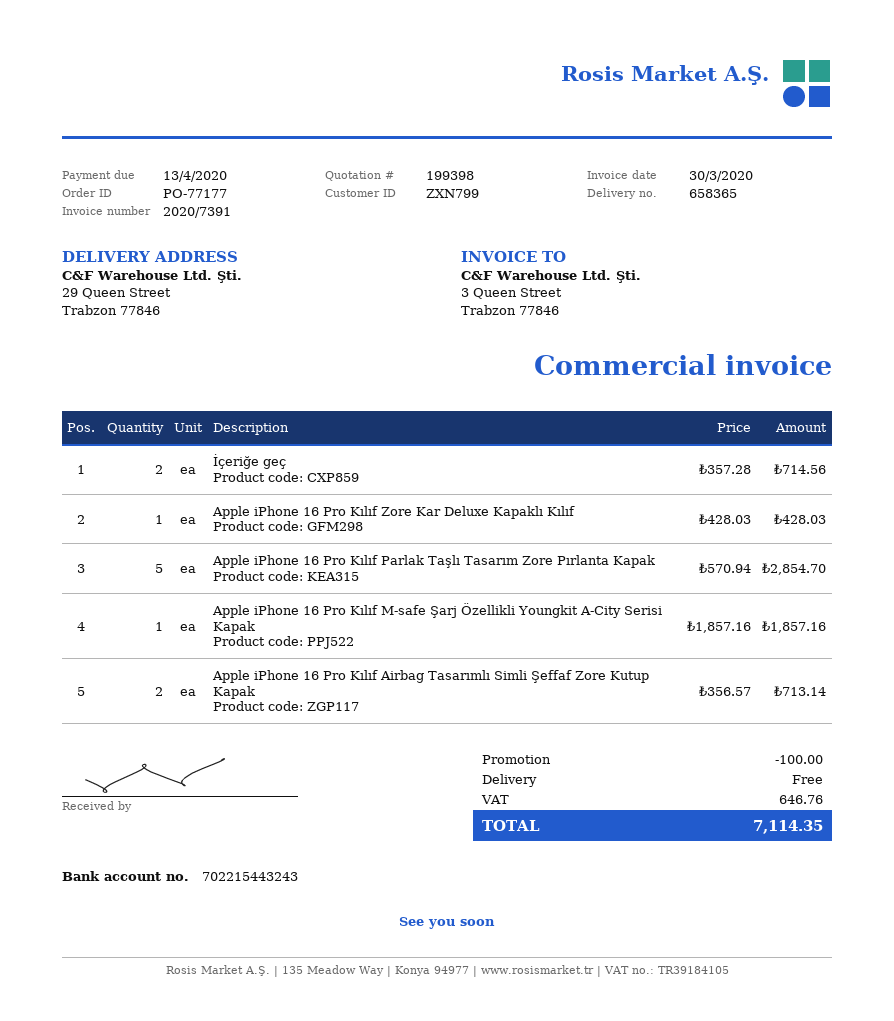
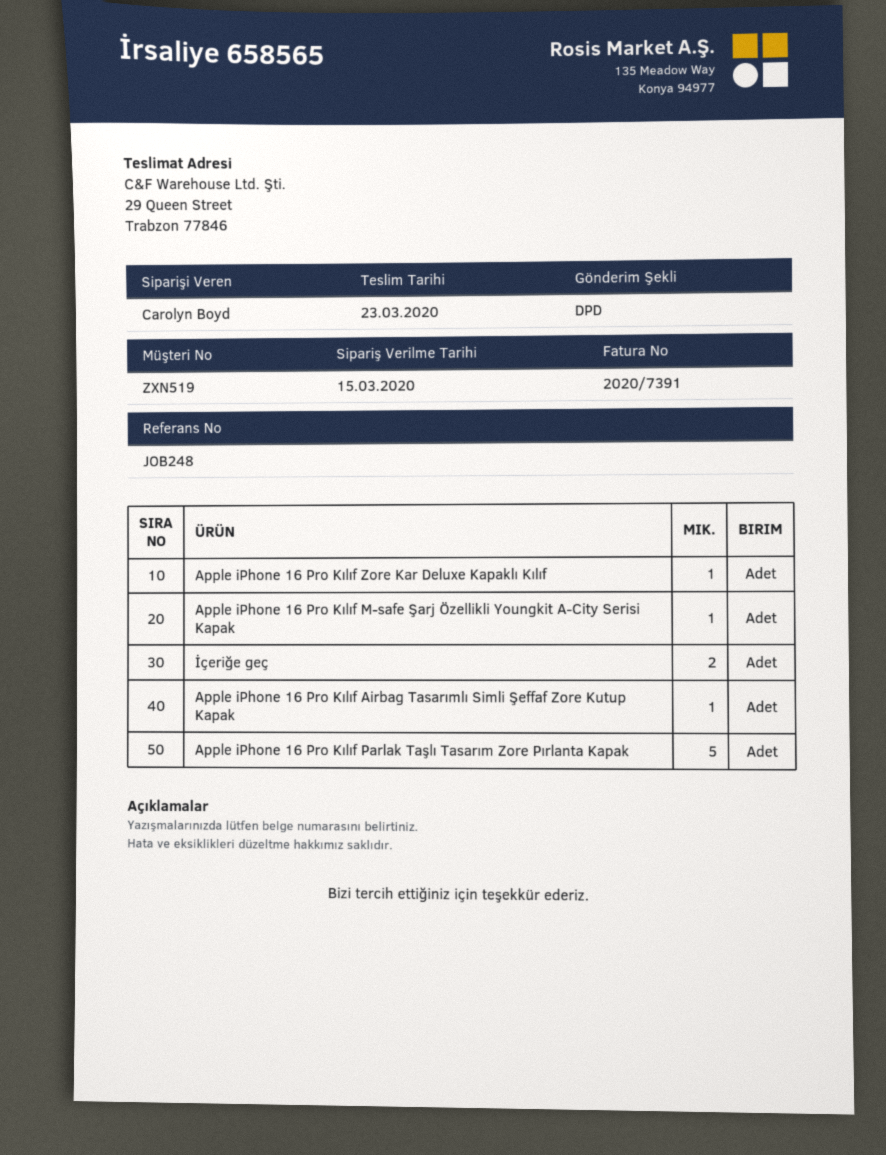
delivery note number: 658365 -> 658565
customer number: ZXN799 -> ZXN519
Apple iPhone 16 Pro Kılıf Airbag Tasarımlı Simli Şeffaf Zore Kutup Kapak: 2 -> 1

